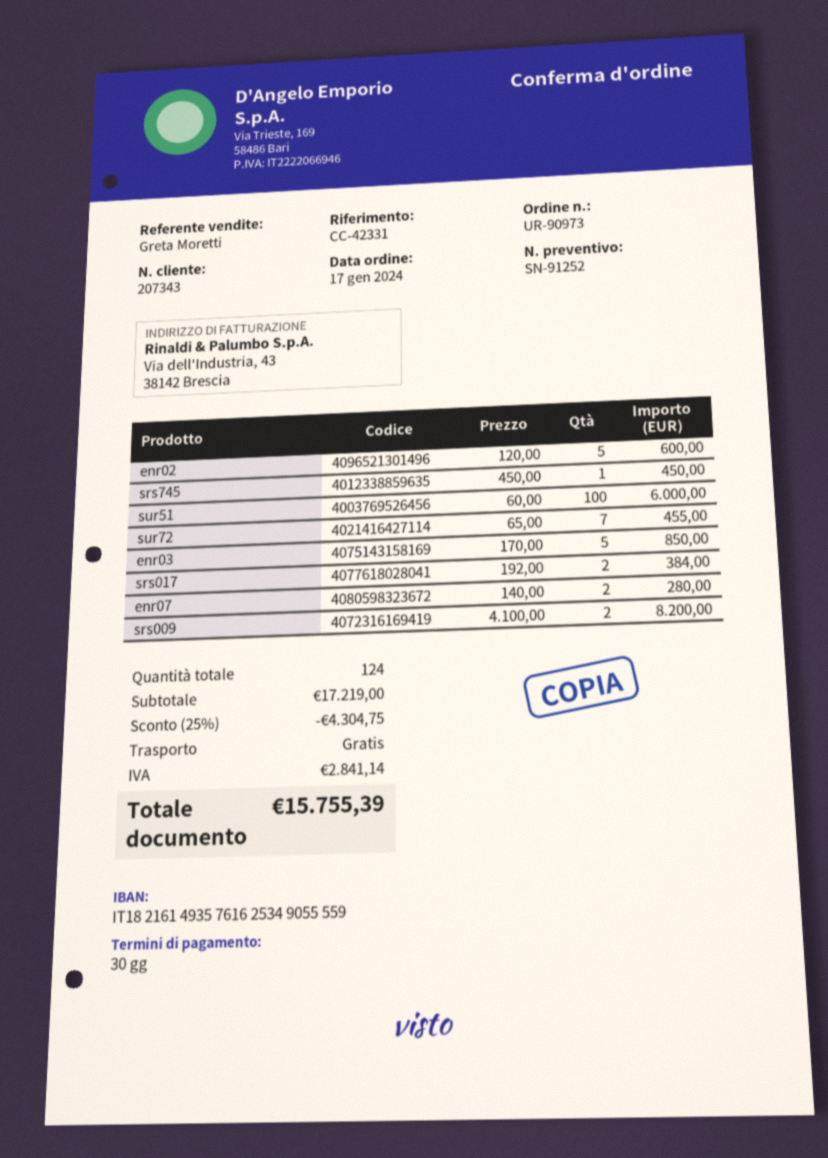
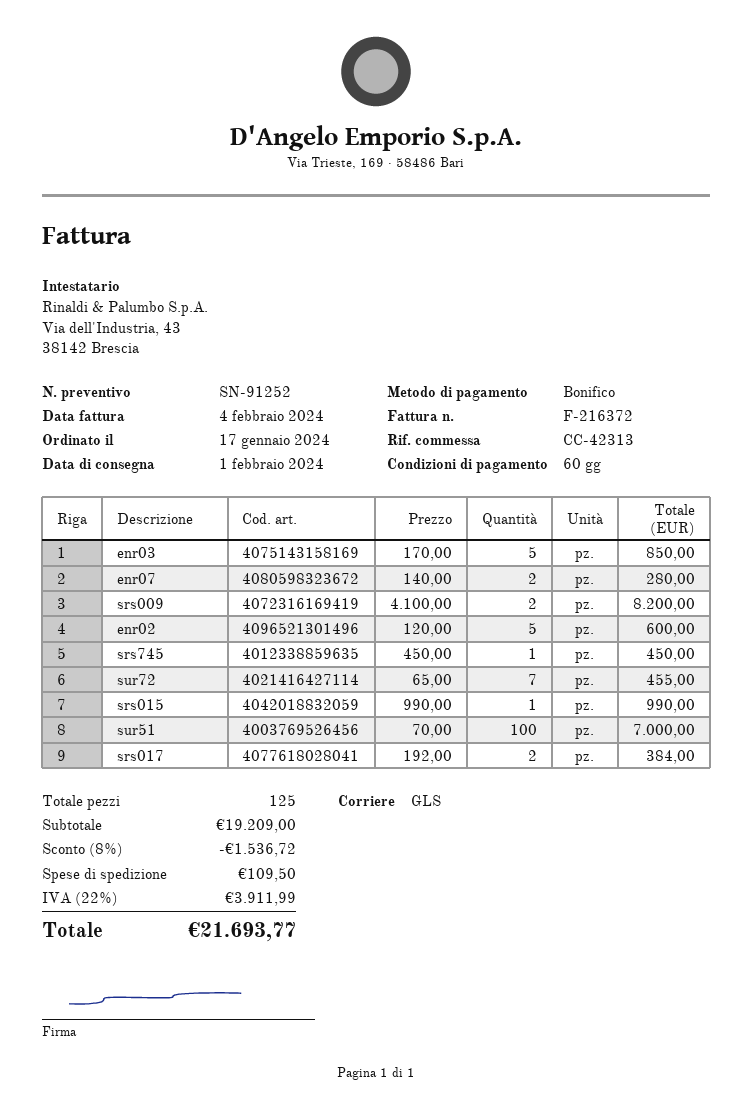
payment terms: 30 days -> 60 days
reference: CC-42331 -> CC-42313
sur51: 100 x 60.00 = 6000.00 -> 100 x 70.00 = 7000.00
srs015: none -> 1 x 990.00 = 990.00
total quantity: 124 -> 125
subtotal: 17219.00 -> 19209.00
discount: 25% = 4304.75 -> 8% = 1536.72
shipping: 0.00 -> 109.50
tax: 2841.14 -> 3911.99
total: 15755.39 -> 21693.77

